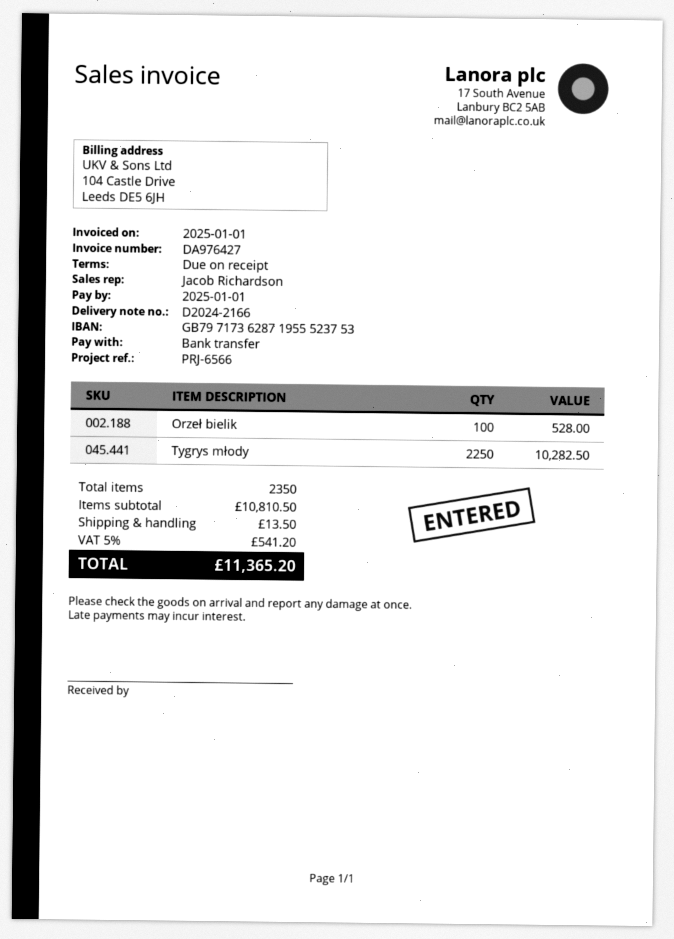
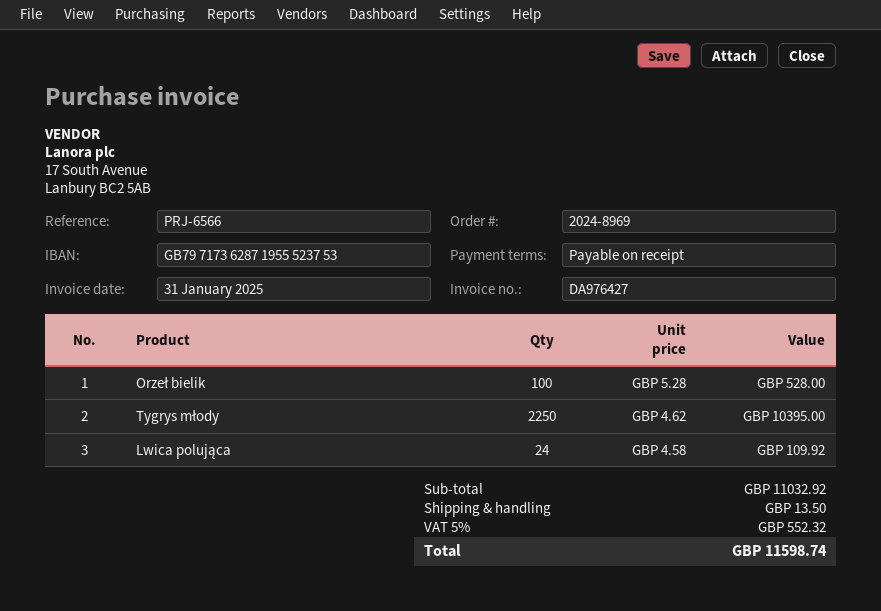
invoice date: 2025-01-01 -> 2025-01-31
Tygrys młody: 2250 for 10282.50 -> 2250 for 10395.00
Lwica polująca: none -> 24 for 109.92
subtotal: 10810.50 -> 11032.92
tax: 5% = 541.20 -> 5% = 552.32
total: 11365.20 -> 11598.74

